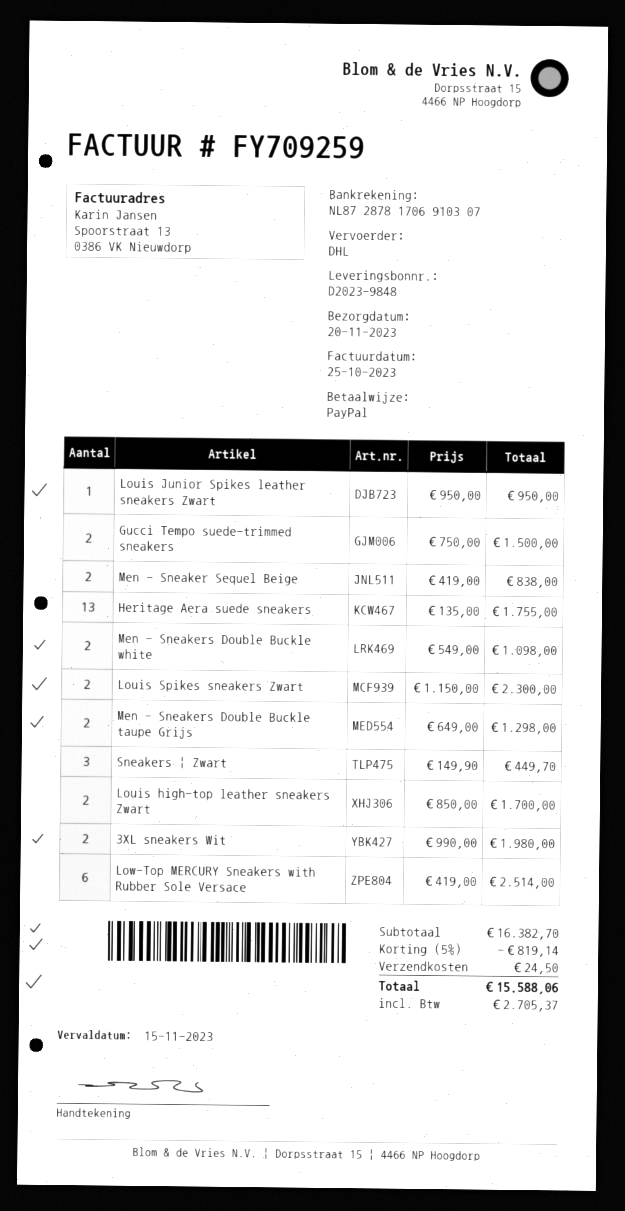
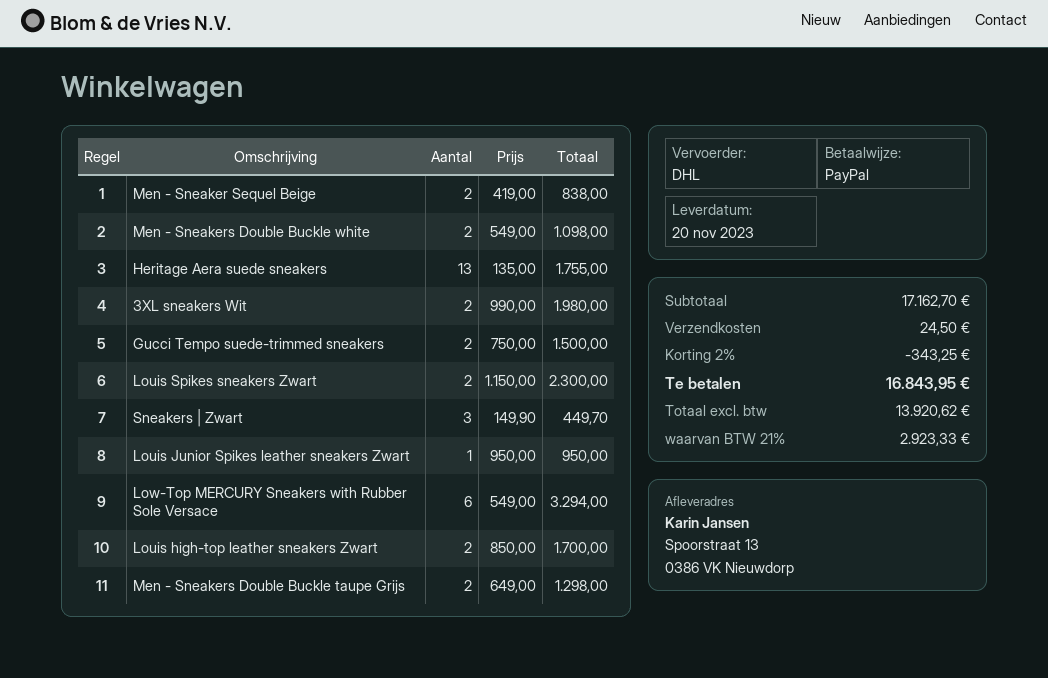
Low-Top MERCURY Sneakers with Rubber Sole Versace: 6 x 419.00 = 2514.00 -> 6 x 549.00 = 3294.00
subtotal: 16382.70 -> 17162.70
discount: 5% = 819.14 -> 2% = 343.25
tax: 2705.37 -> 2923.33
total: 15588.06 -> 16843.95

